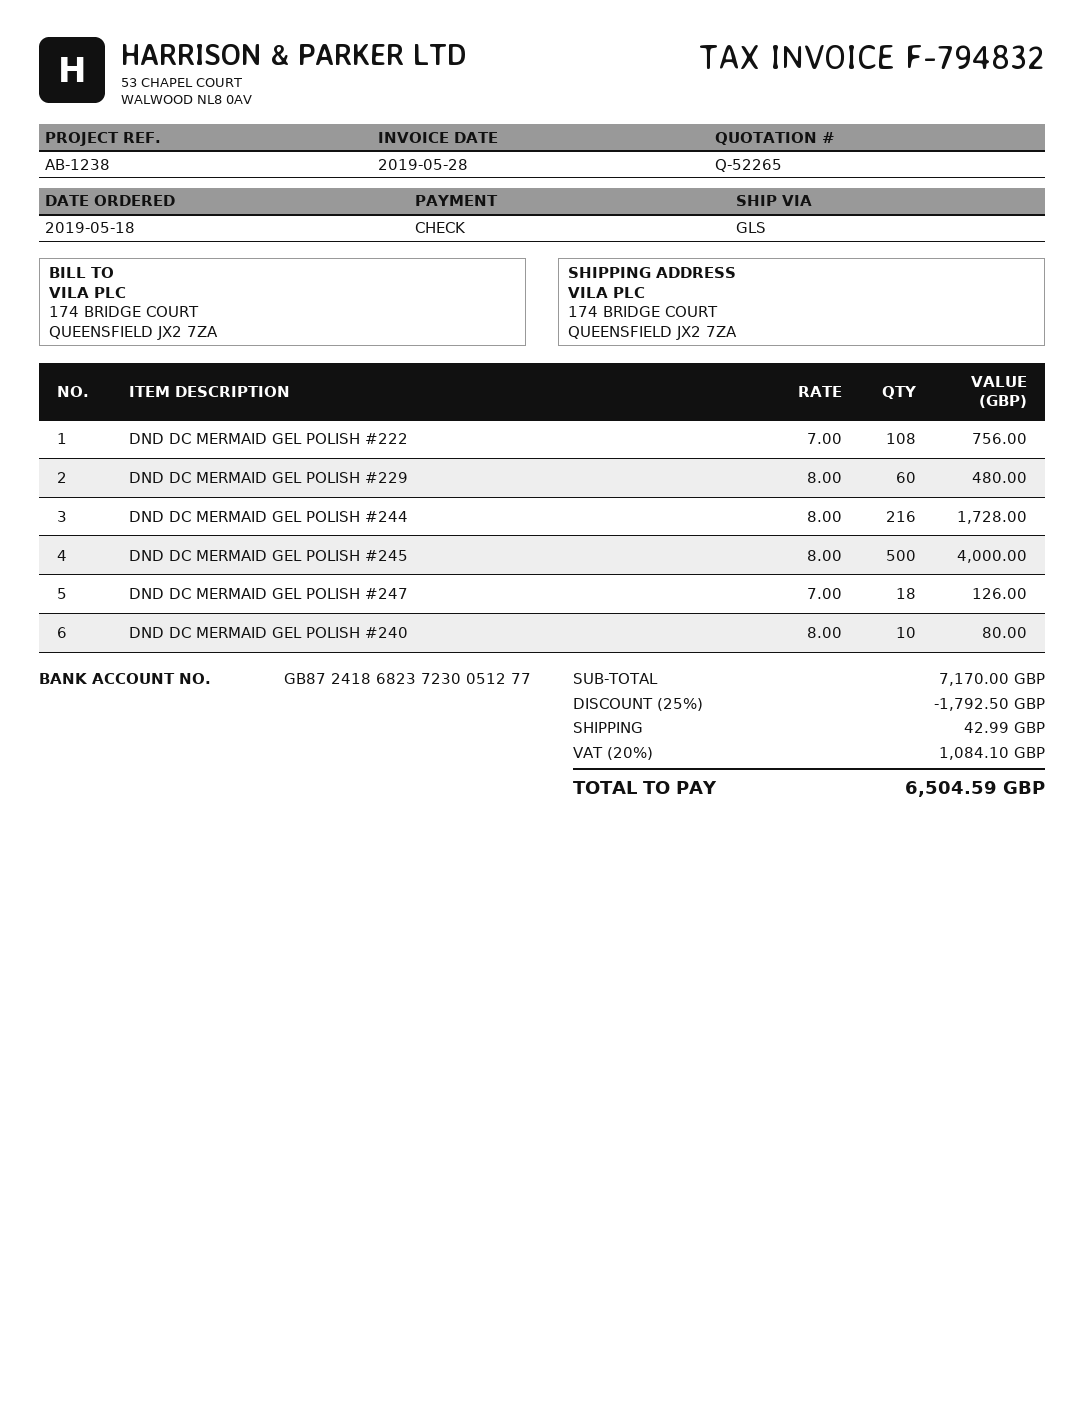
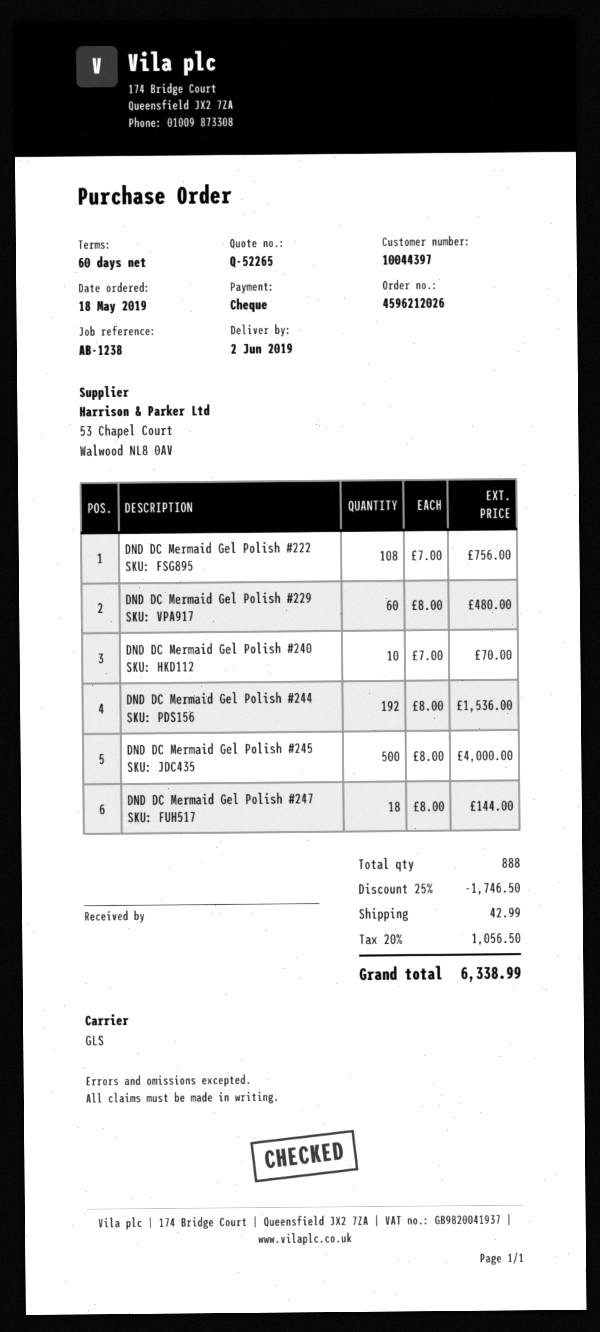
DND DC MERMAID GEL POLISH #244: 216 x 8.00 = 1728.00 -> 192 x 8.00 = 1536.00
DND DC MERMAID GEL POLISH #247: 18 x 7.00 = 126.00 -> 18 x 8.00 = 144.00
DND DC MERMAID GEL POLISH #240: 10 x 8.00 = 80.00 -> 10 x 7.00 = 70.00
discount: 25% = 1792.50 -> 25% = 1746.50
tax: 20% = 1084.10 -> 20% = 1056.50
total: 6504.59 -> 6338.99

